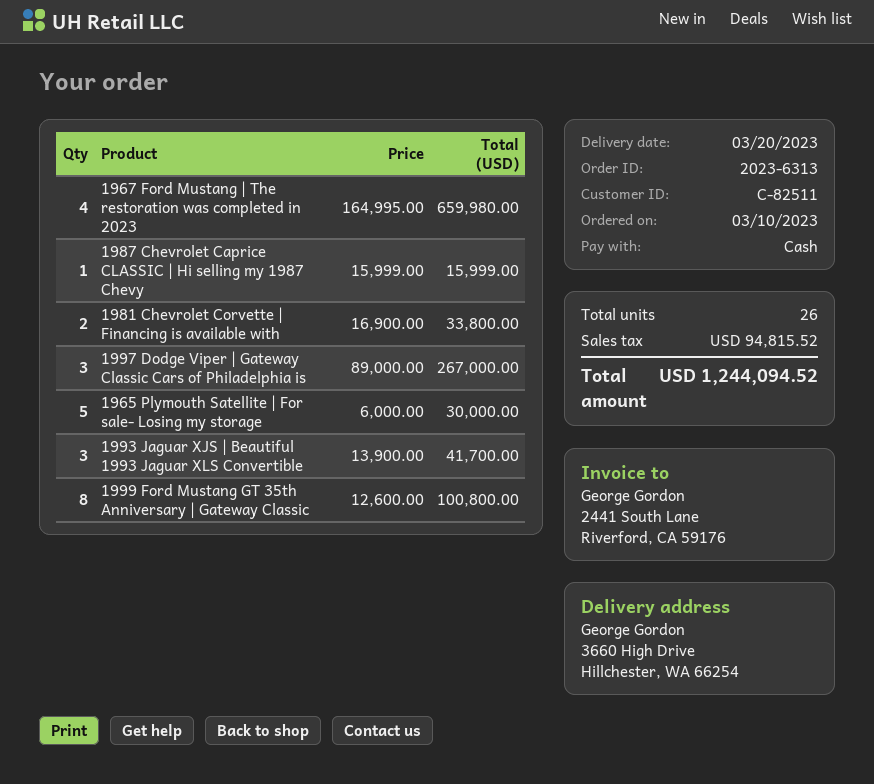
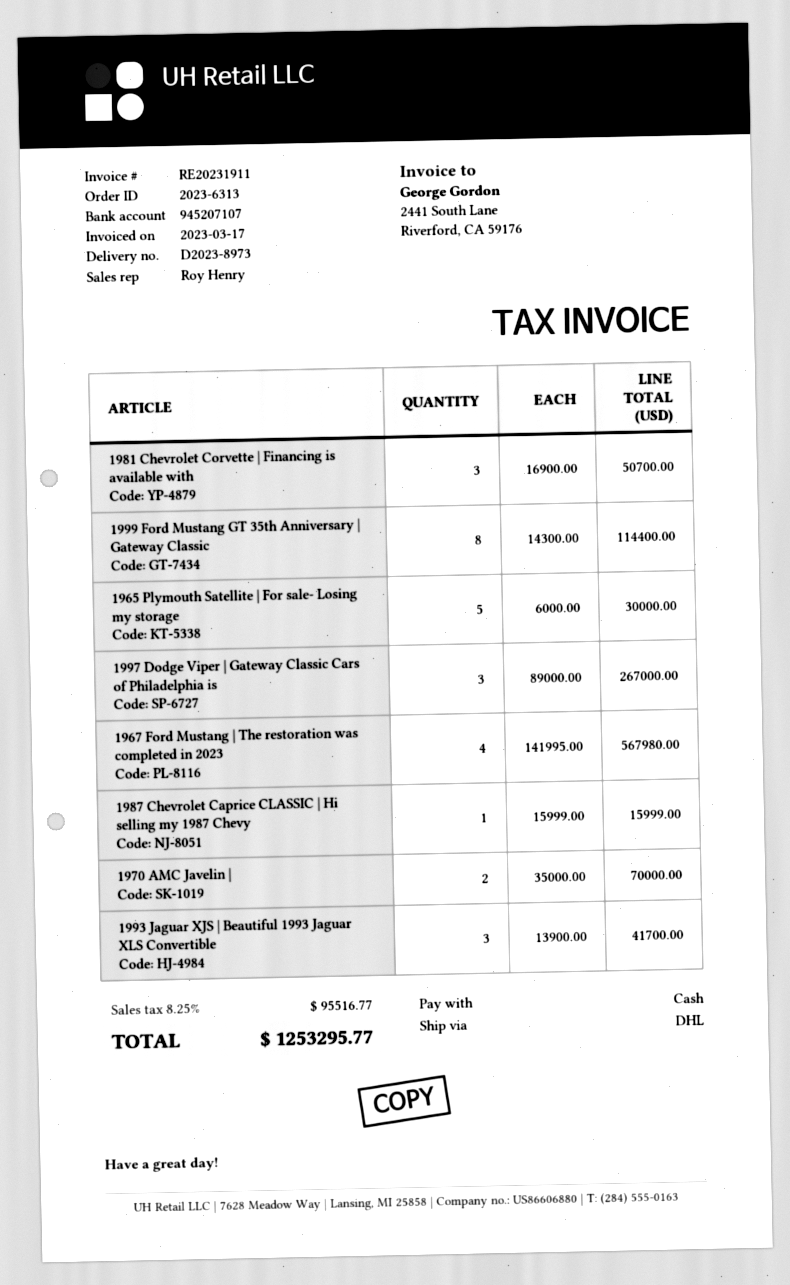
1967 Ford Mustang | The restoration was completed in 2023: 4 x 164995.00 = 659980.00 -> 4 x 141995.00 = 567980.00
1981 Chevrolet Corvette | Financing is available with: 2 x 16900.00 = 33800.00 -> 3 x 16900.00 = 50700.00
1999 Ford Mustang GT 35th Anniversary | Gateway Classic: 8 x 12600.00 = 100800.00 -> 8 x 14300.00 = 114400.00
1970 AMC Javelin |: none -> 2 x 35000.00 = 70000.00
tax: 94815.52 -> 95516.77
total: 1244094.52 -> 1253295.77

